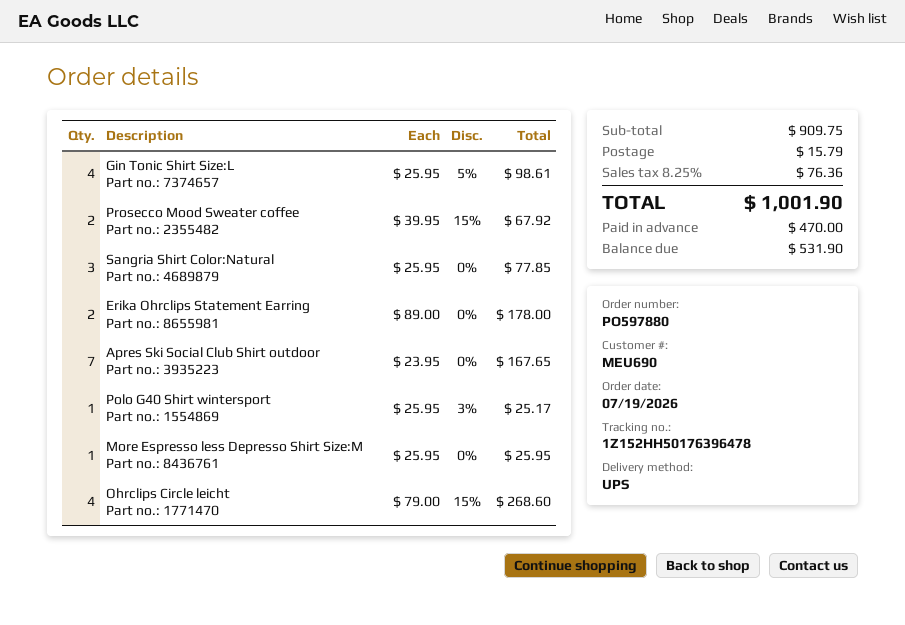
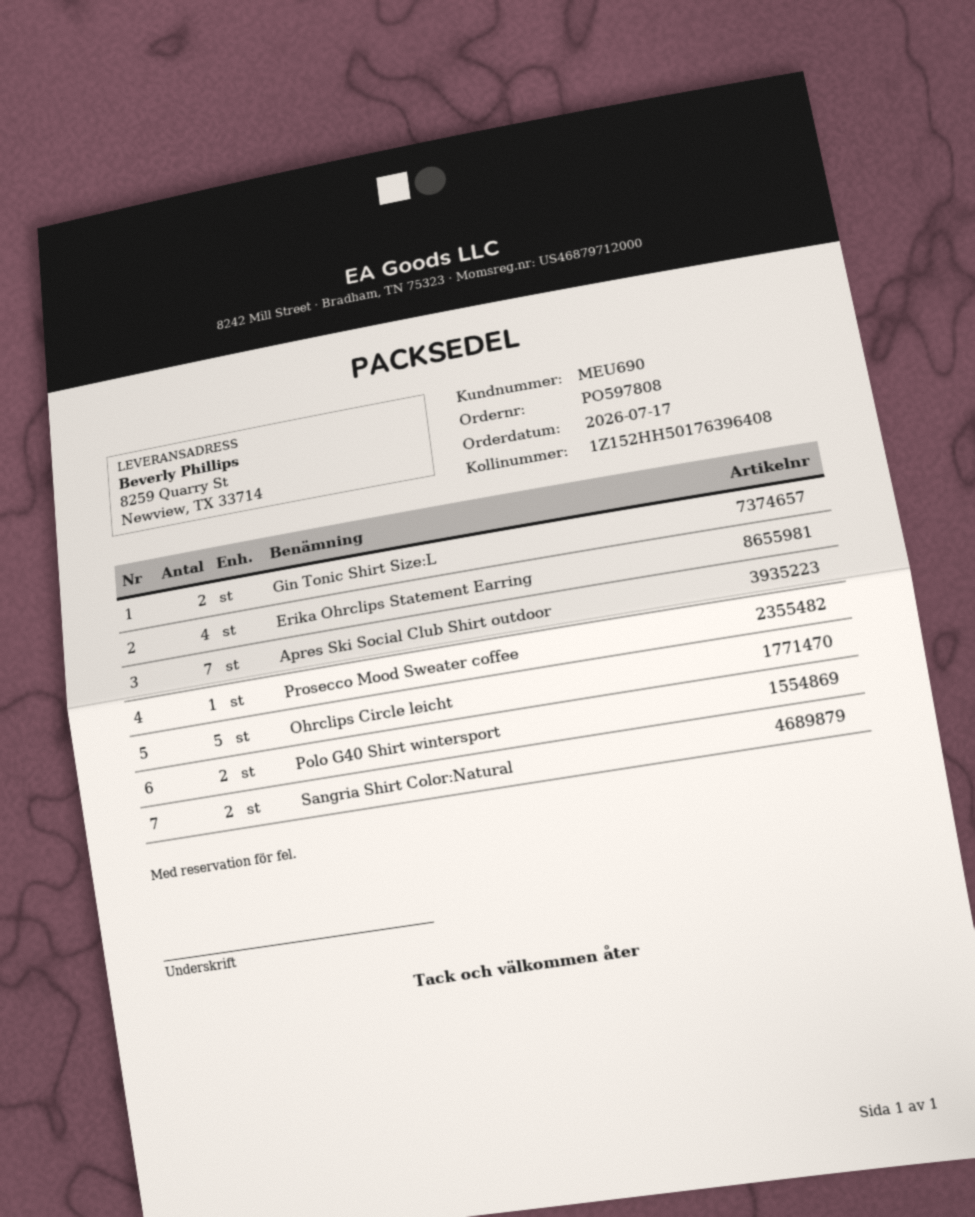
order number: PO597880 -> PO597808
order date: 2026-07-19 -> 2026-07-17
tracking number: 1Z152HH50176396478 -> 1Z152HH50176396408
Gin Tonic Shirt Size:L: 4 -> 2
Prosecco Mood Sweater coffee: 2 -> 1
Sangria Shirt Color:Natural: 3 -> 2
Erika Ohrclips Statement Earring: 2 -> 4
Polo G40 Shirt wintersport: 1 -> 2
More Espresso less Depresso Shirt Size:M: 1 -> none
Ohrclips Circle leicht: 4 -> 5

